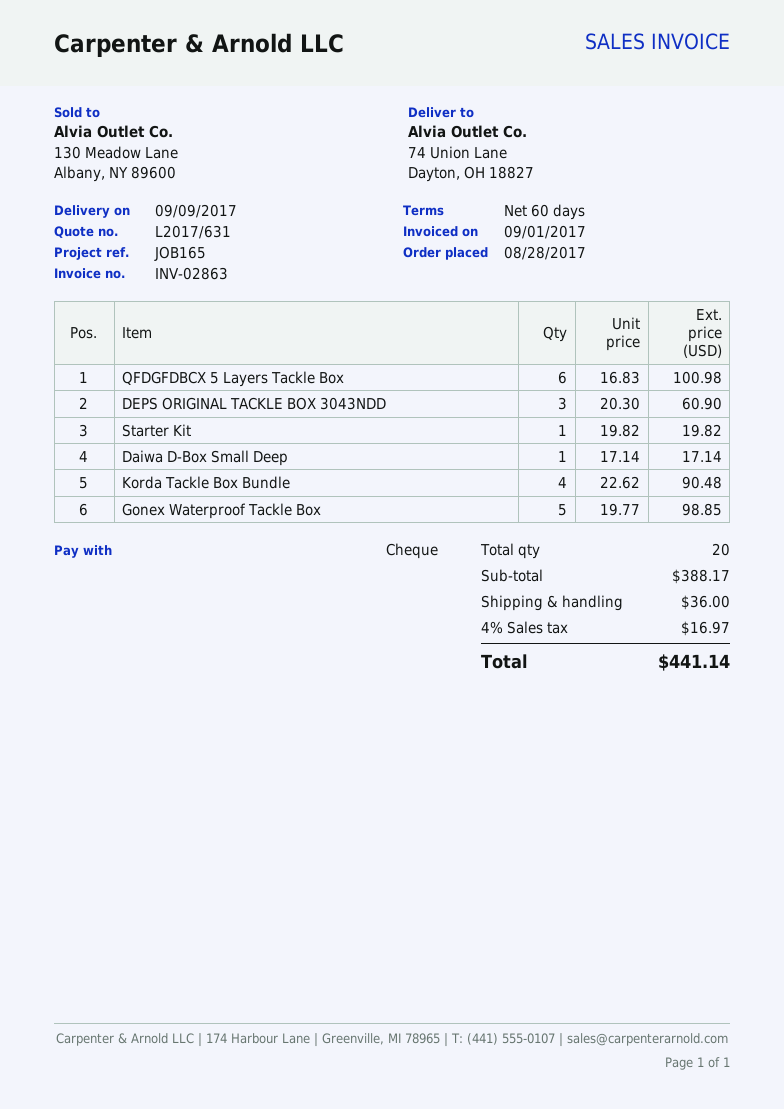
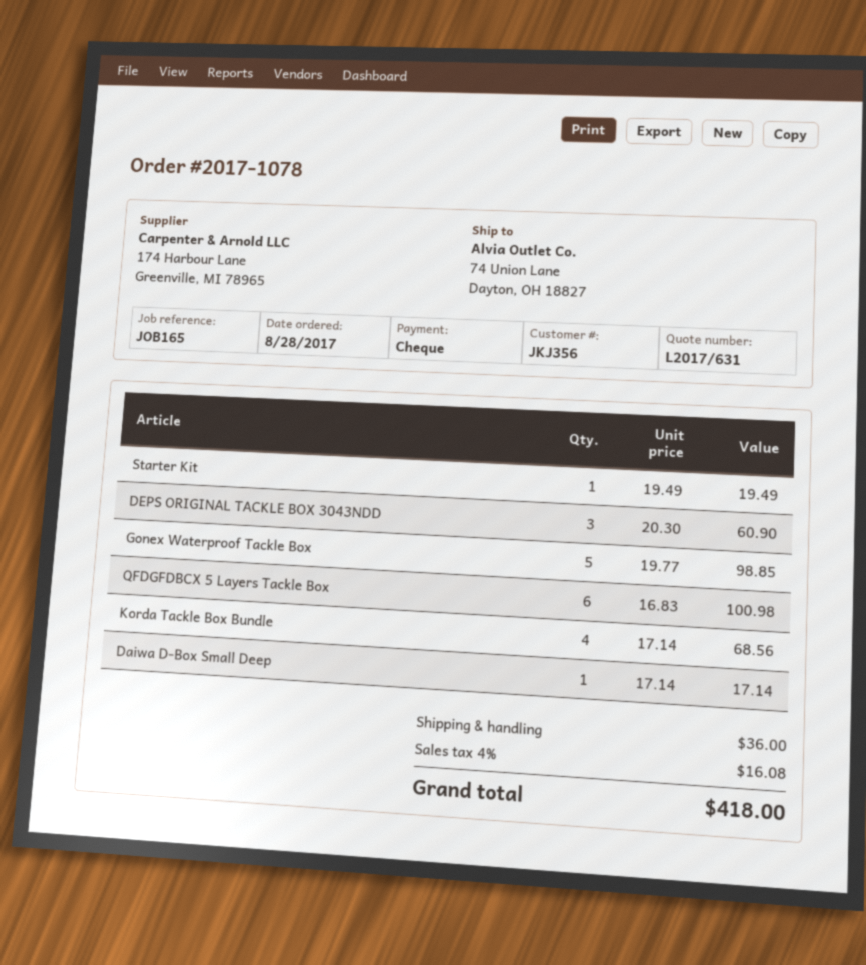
Starter Kit: 1 x 19.82 = 19.82 -> 1 x 19.49 = 19.49
Korda Tackle Box Bundle: 4 x 22.62 = 90.48 -> 4 x 17.14 = 68.56
tax: 4% = 16.97 -> 4% = 16.08
total: 441.14 -> 418.00

